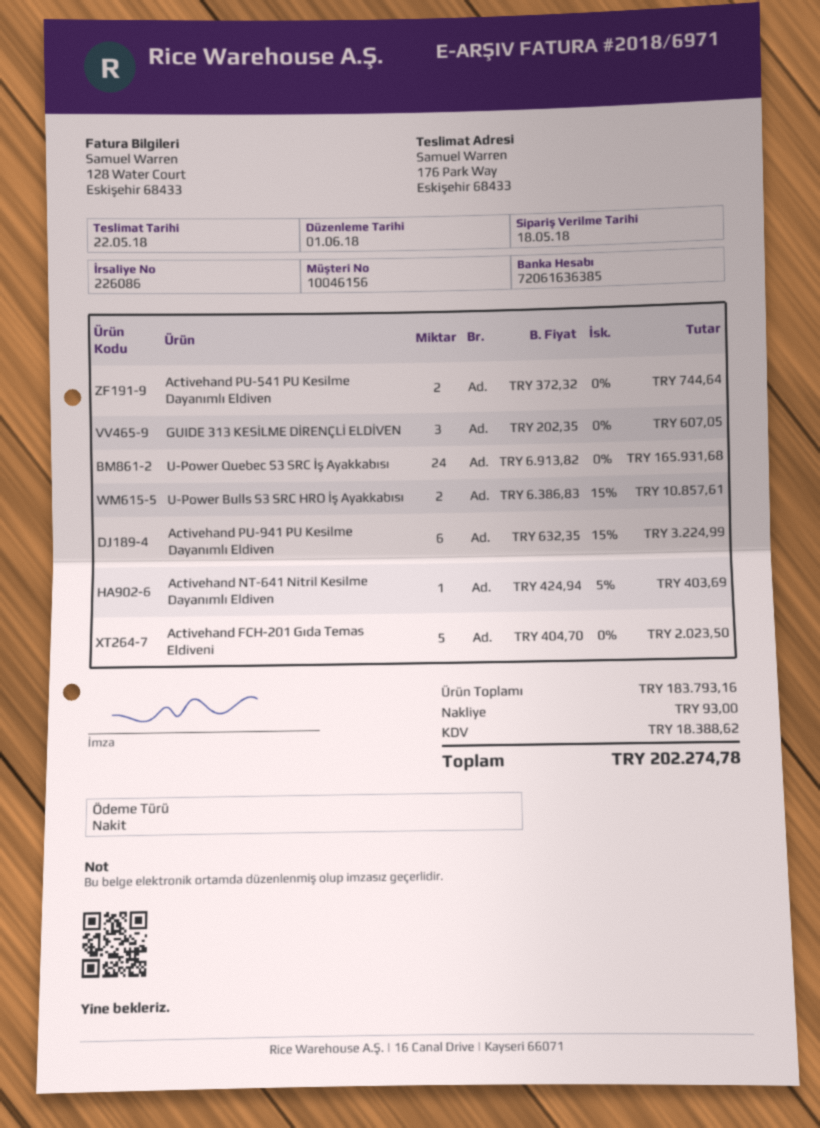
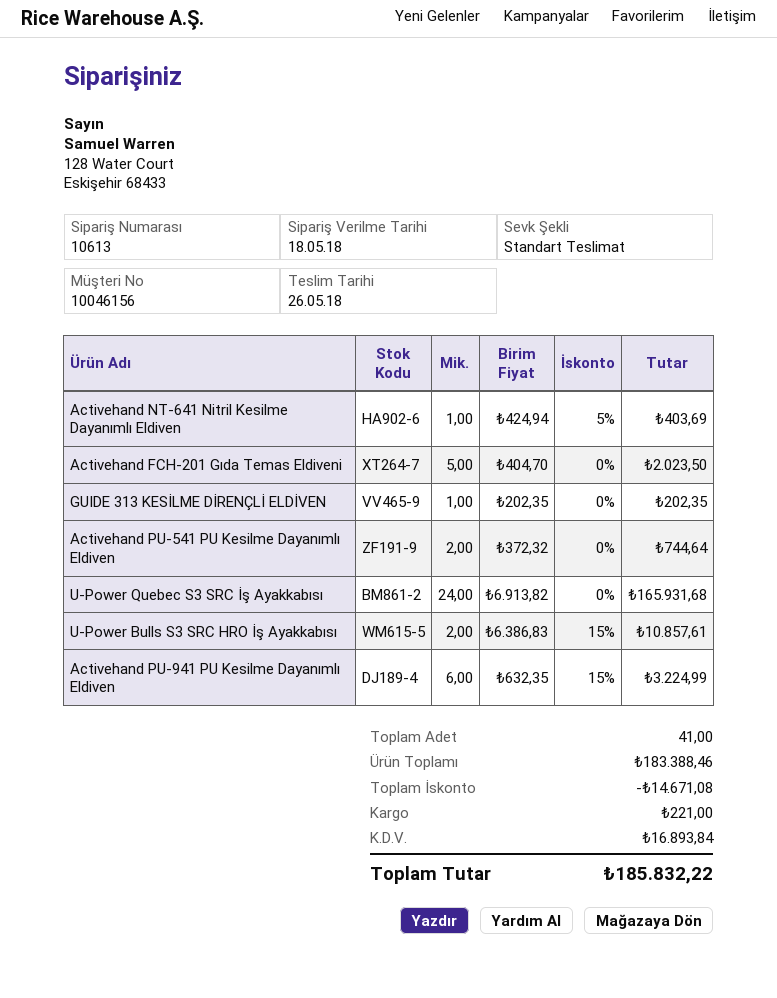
delivery date: 2018-05-22 -> 2018-05-26
GUIDE 313 KESİLME DİRENÇLİ ELDİVEN: 3 x 202.35 = 607.05 -> 1 x 202.35 = 202.35
subtotal: 183793.16 -> 183388.46
discount: none -> 14671.08
shipping: 93.00 -> 221.00
tax: 18388.62 -> 16893.84
total: 202274.78 -> 185832.22

